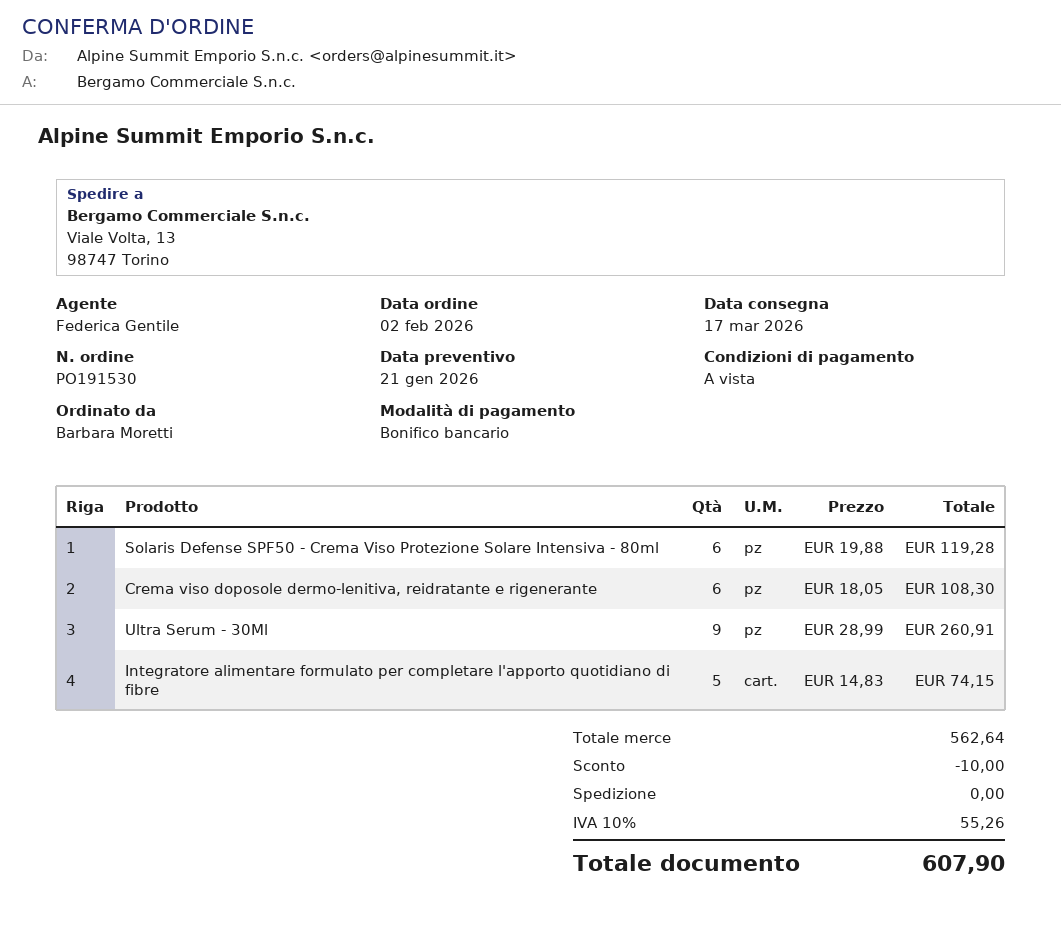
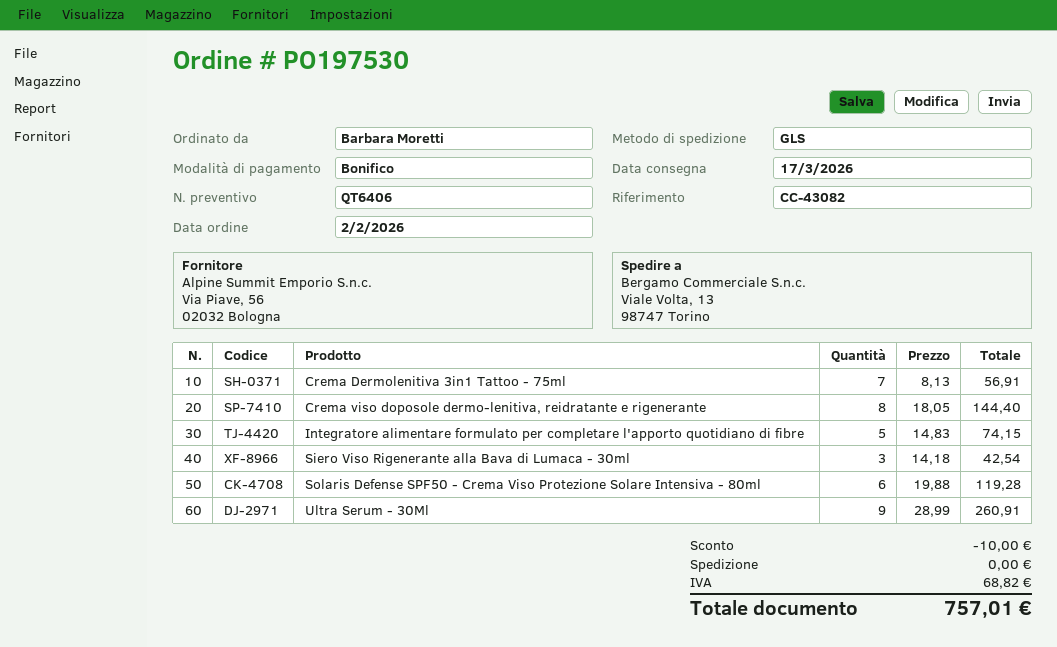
order number: PO191530 -> PO197530
Crema viso doposole dermo-lenitiva, reidratante e rigenerante: 6 x 18.05 = 108.30 -> 8 x 18.05 = 144.40
Crema Dermolenitiva 3in1 Tattoo - 75ml: none -> 7 x 8.13 = 56.91
Siero Viso Rigenerante alla Bava di Lumaca - 30ml: none -> 3 x 14.18 = 42.54
tax: 55.26 -> 68.82
total: 607.90 -> 757.01

